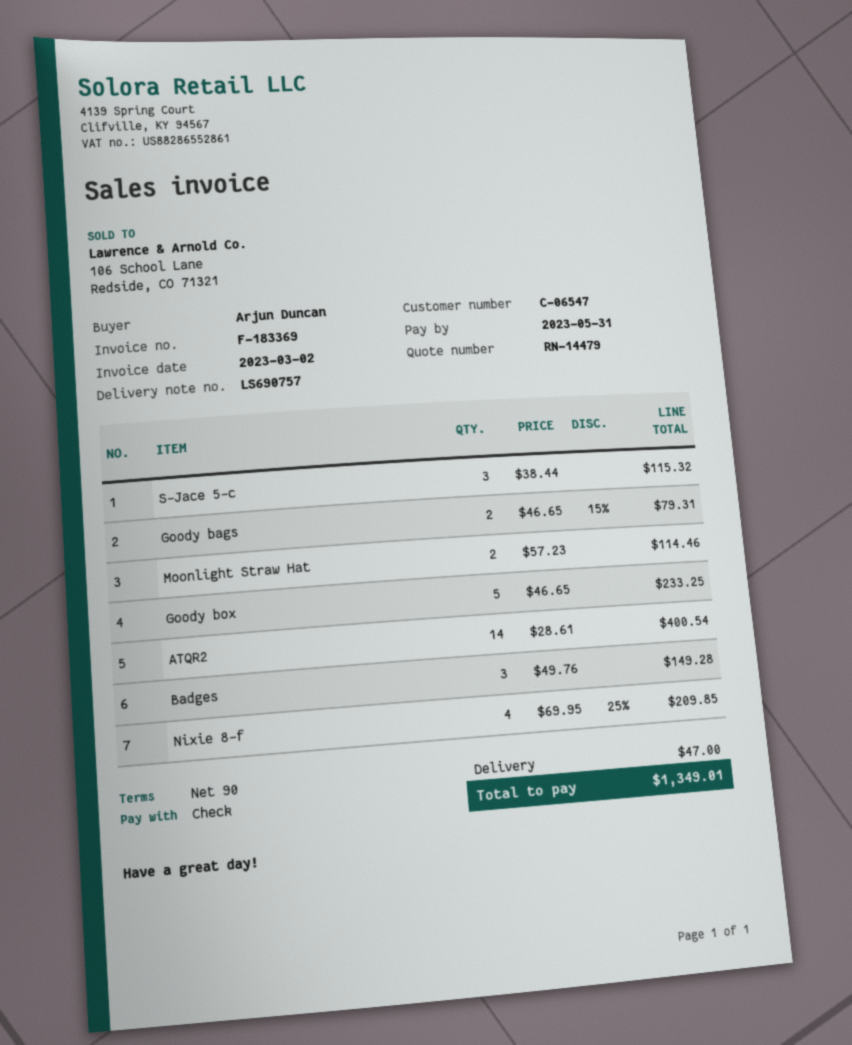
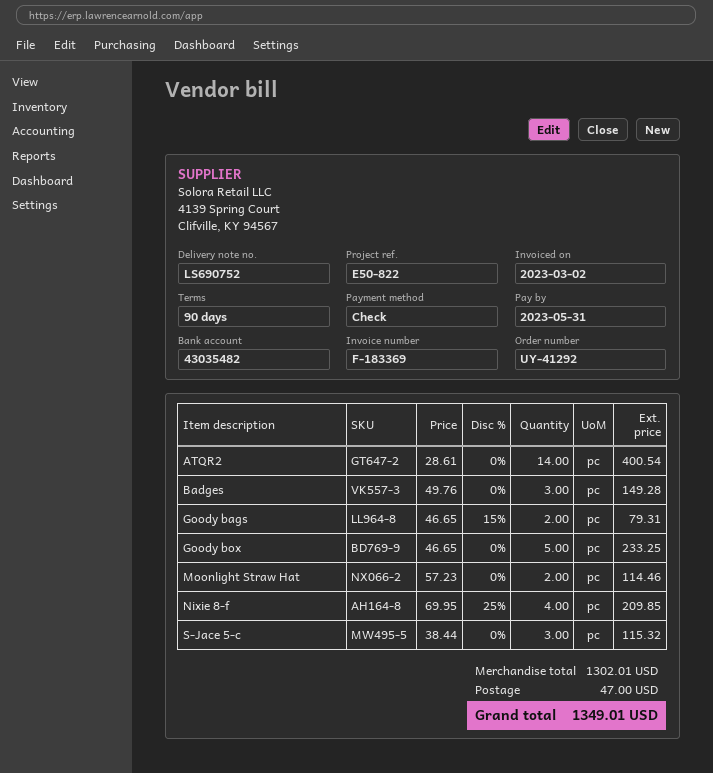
delivery note number: LS690757 -> LS690752

